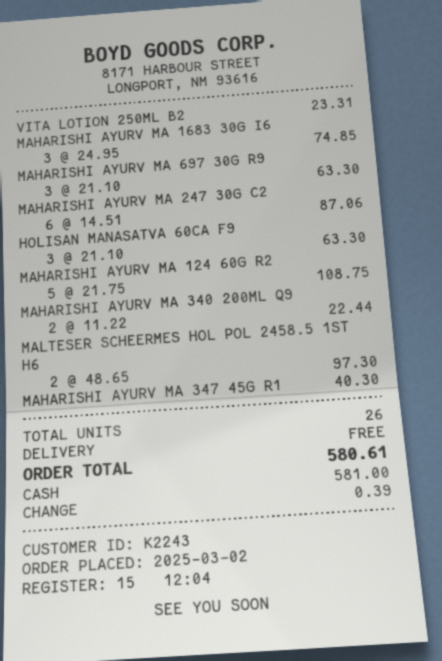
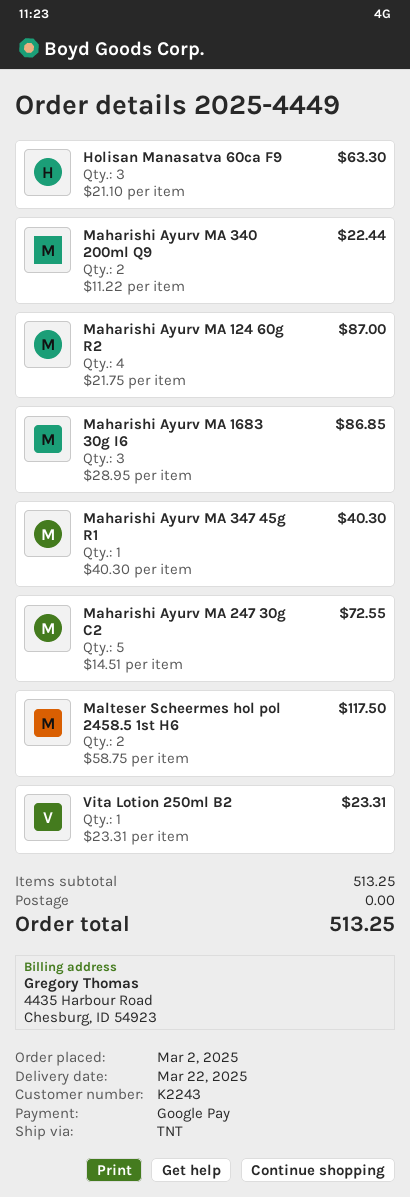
payment method: cash -> Google Pay
MAHARISHI AYURV MA 1683 30G I6: 3 x 24.95 = 74.85 -> 3 x 28.95 = 86.85
MAHARISHI AYURV MA 697 30G R9: 3 x 21.10 = 63.30 -> none
MAHARISHI AYURV MA 247 30G C2: 6 x 14.51 = 87.06 -> 5 x 14.51 = 72.55
MAHARISHI AYURV MA 124 60G R2: 5 x 21.75 = 108.75 -> 4 x 21.75 = 87.00
MALTESER SCHEERMES HOL POL 2458.5 1ST H6: 2 x 48.65 = 97.30 -> 2 x 58.75 = 117.50
total: 580.61 -> 513.25

